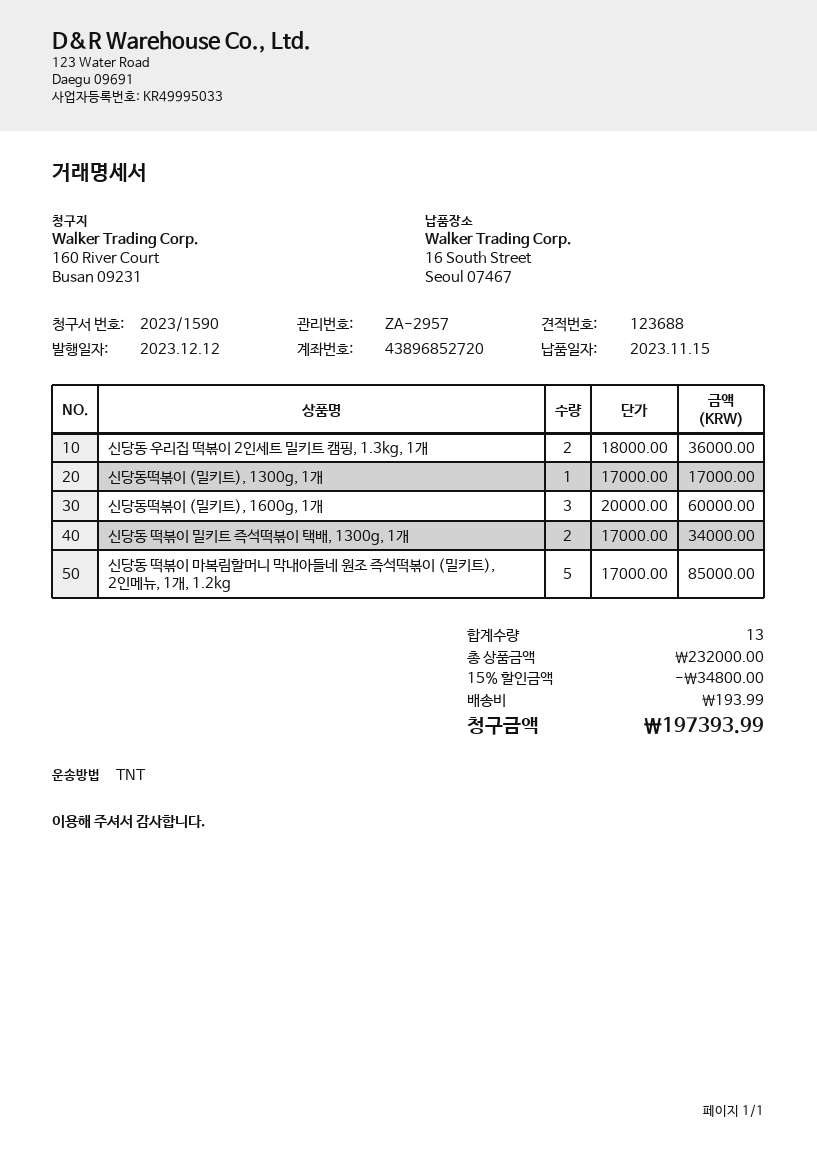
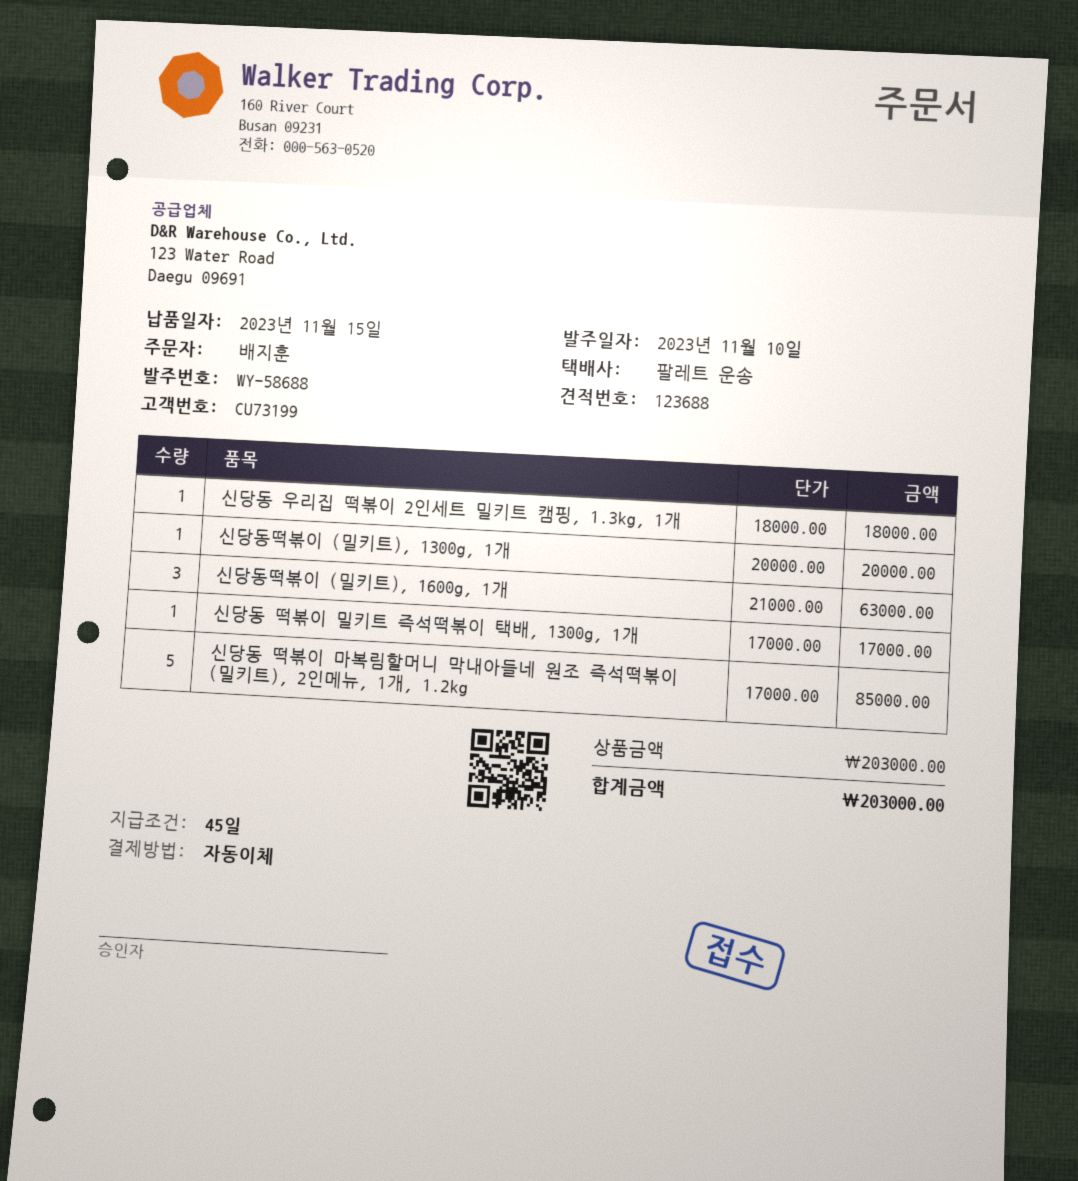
shipping method: TNT -> pallet freight
신당동 우리집 떡볶이 2인세트 밀키트 캠핑, 1.3kg, 1개: 2 x 18000.00 = 36000.00 -> 1 x 18000.00 = 18000.00
신당동떡볶이 (밀키트), 1300g, 1개: 1 x 17000.00 = 17000.00 -> 1 x 20000.00 = 20000.00
신당동떡볶이 (밀키트), 1600g, 1개: 3 x 20000.00 = 60000.00 -> 3 x 21000.00 = 63000.00
신당동 떡볶이 밀키트 즉석떡볶이 택배, 1300g, 1개: 2 x 17000.00 = 34000.00 -> 1 x 17000.00 = 17000.00
subtotal: 232000.00 -> 203000.00
discount: 15% = 34800.00 -> none
shipping: 193.99 -> none
total: 197393.99 -> 203000.00

